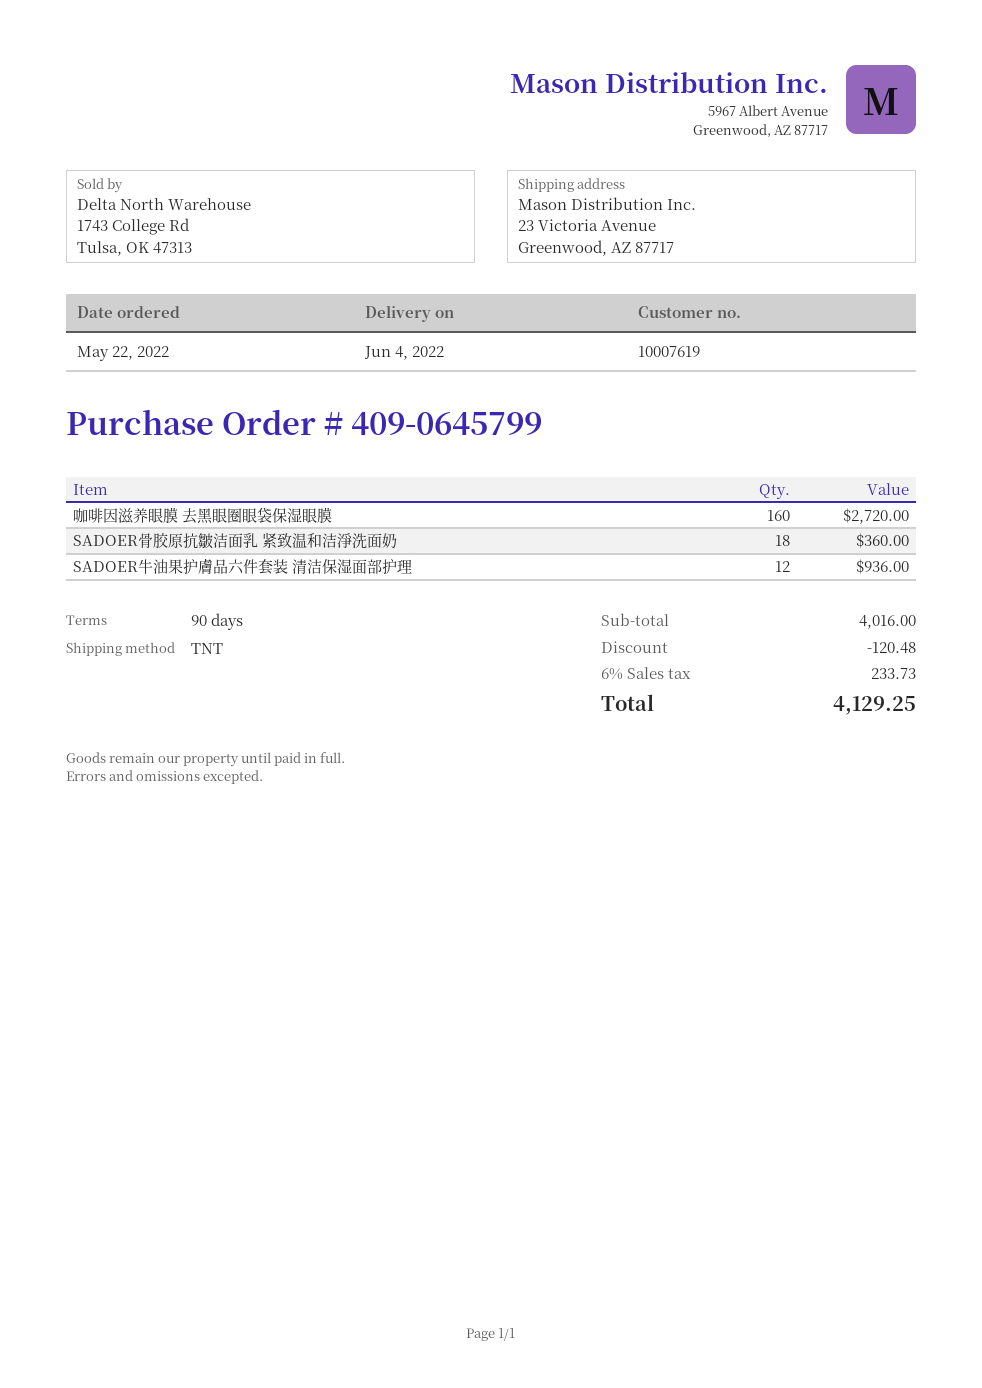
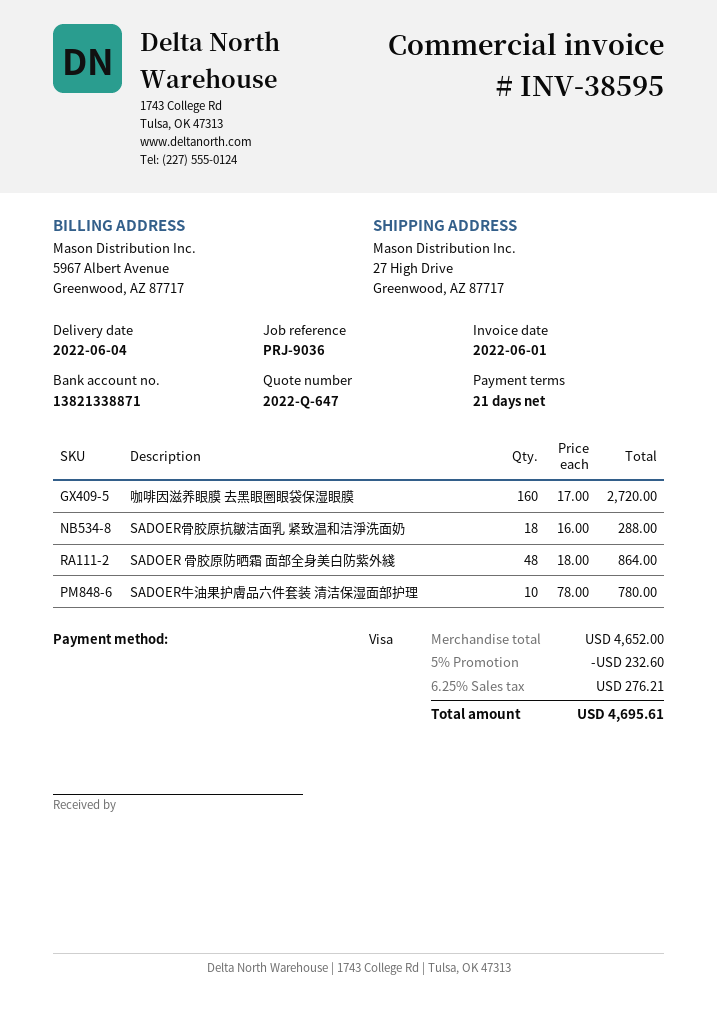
payment terms: 90 days -> 21 days
ship to: 23 Victoria Avenue, Greenwood, AZ 87717 -> 27 High Drive, Greenwood, AZ 87717
SADOER骨胶原抗皺洁面乳 紧致温和洁淨洗面奶: 18 for 360.00 -> 18 for 288.00
SADOER牛油果护膚品六件套装 清洁保湿面部护理: 12 for 936.00 -> 10 for 780.00
SADOER 骨胶原防晒霜 面部全身美白防紫外綫: none -> 48 for 864.00
subtotal: 4016.00 -> 4652.00
discount: 120.48 -> 232.60
tax: 6% = 233.73 -> 6.25% = 276.21
total: 4129.25 -> 4695.61

